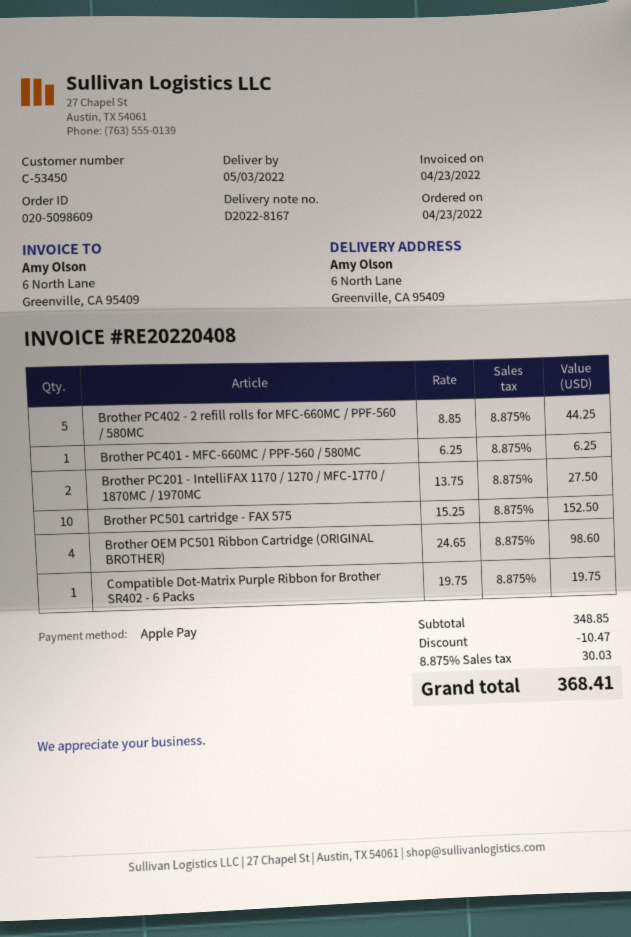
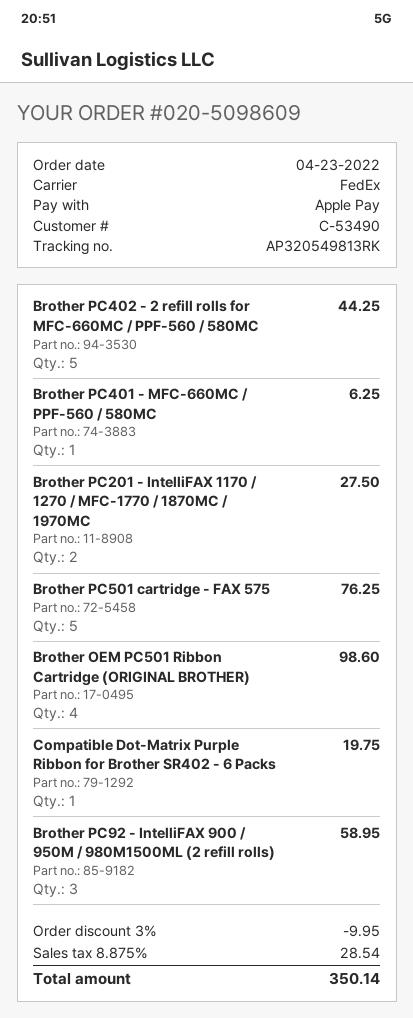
customer number: C-53450 -> C-53490
Brother PC501 cartridge - FAX 575: 10 for 152.50 -> 5 for 76.25
Brother PC92 - IntelliFAX 900 / 950M / 980M1500ML (2 refill rolls): none -> 3 for 58.95
discount: 10.47 -> 9.95
tax: 8.875% = 30.03 -> 8.875% = 28.54
total: 368.41 -> 350.14

